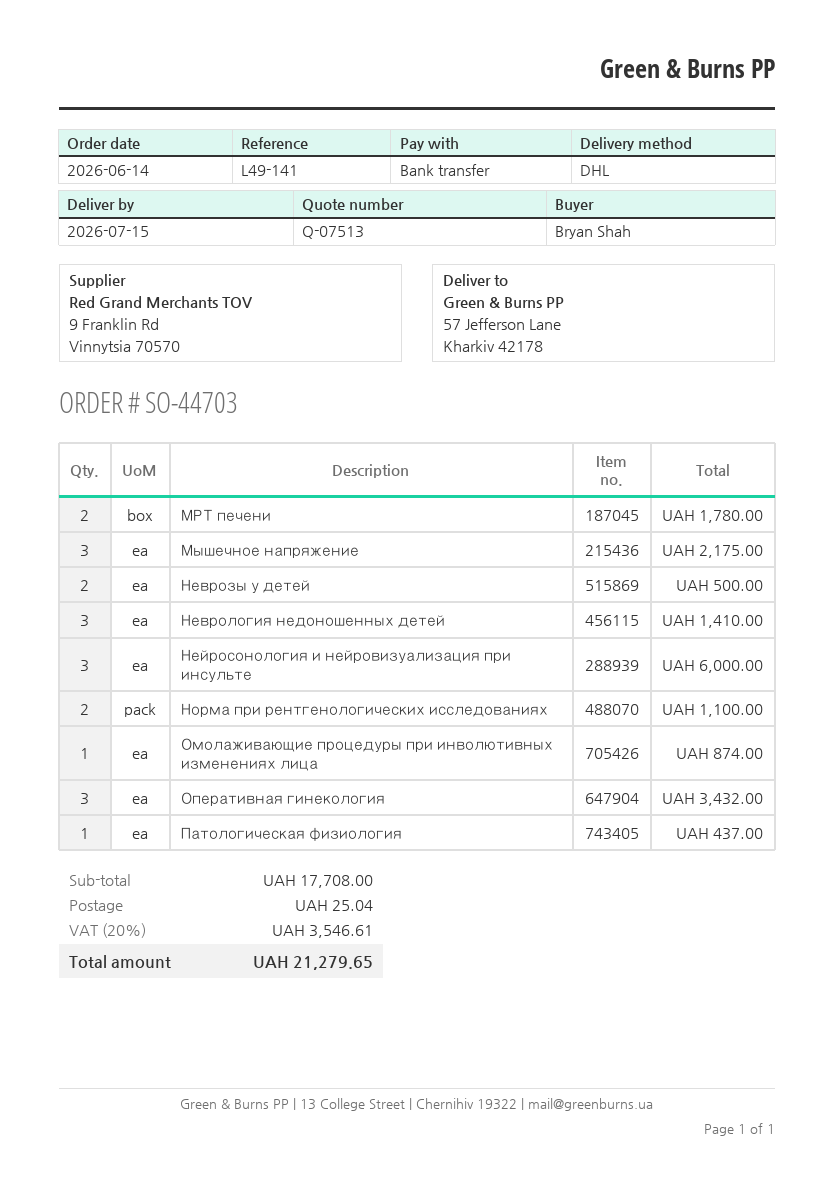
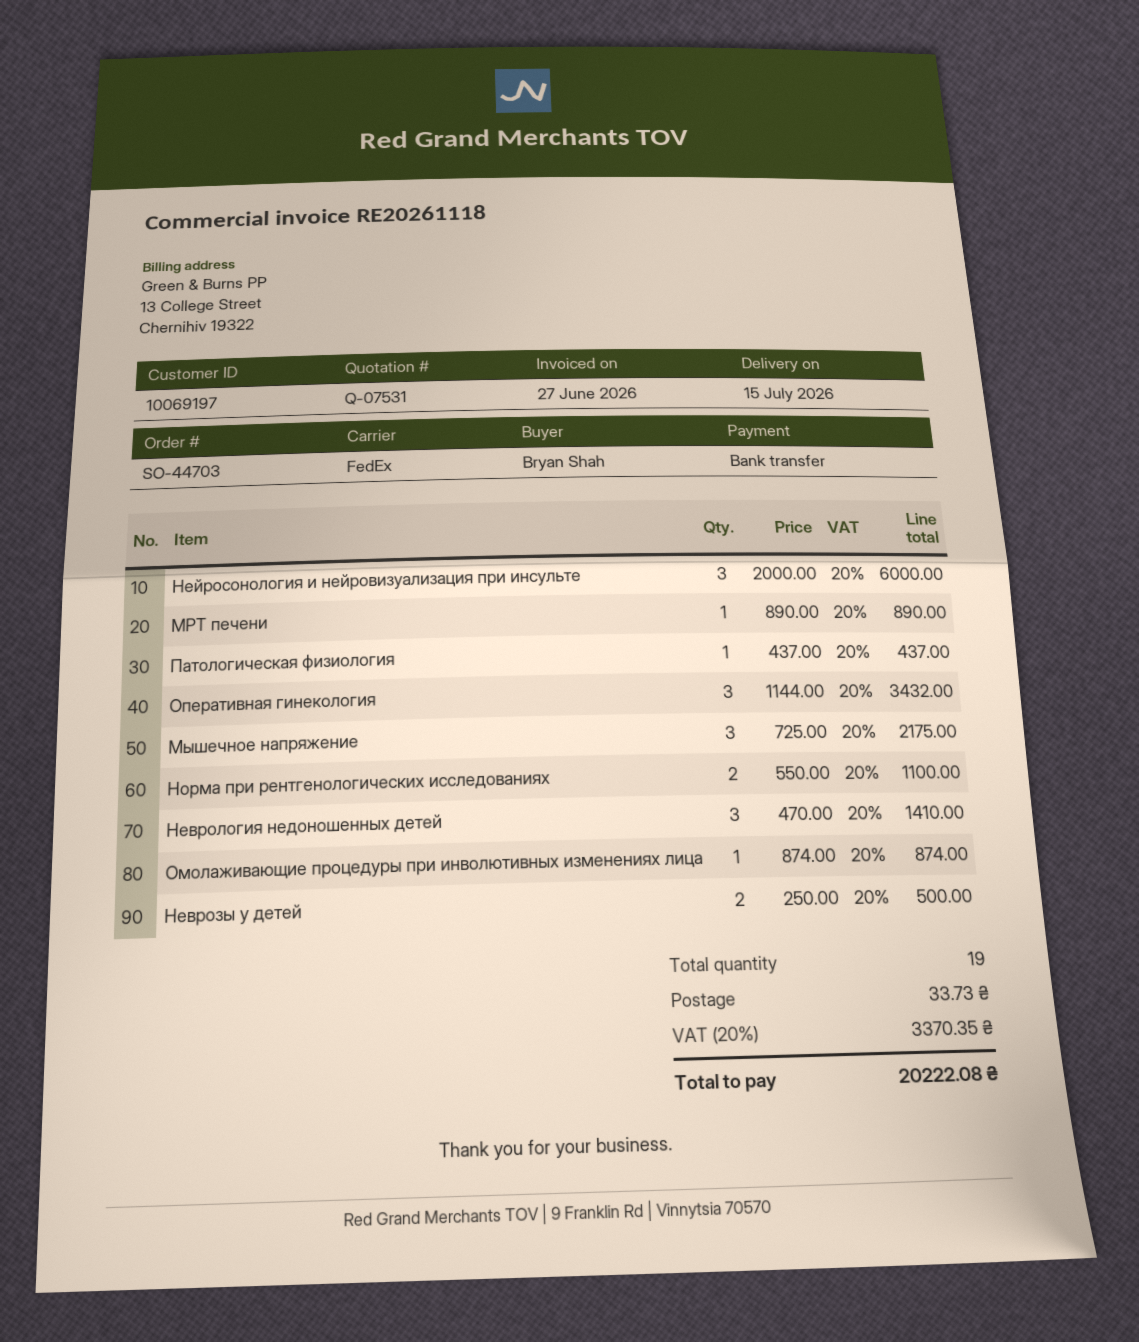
quote number: Q-07513 -> Q-07531
shipping method: DHL -> FedEx
МРТ печени: 2 for 1780.00 -> 1 for 890.00
shipping: 25.04 -> 33.73
tax: 20% = 3546.61 -> 20% = 3370.35
total: 21279.65 -> 20222.08

